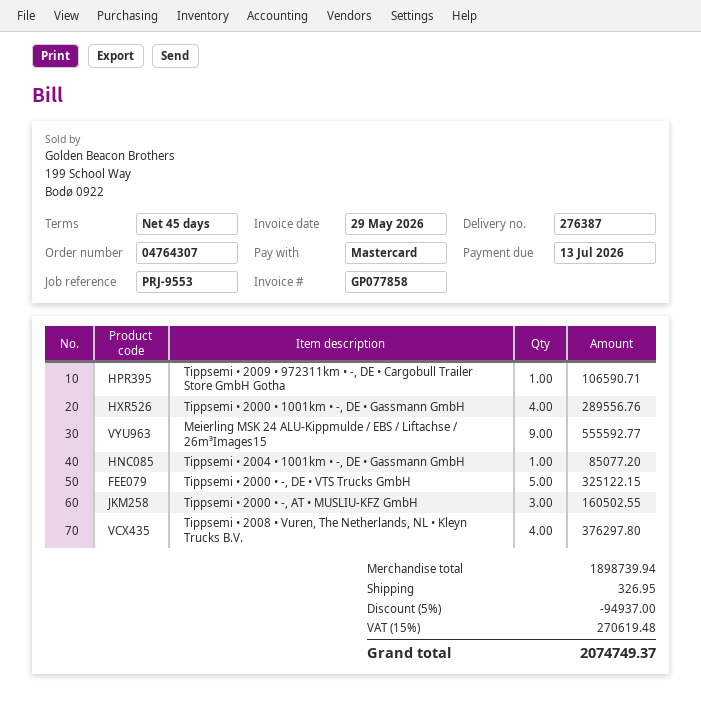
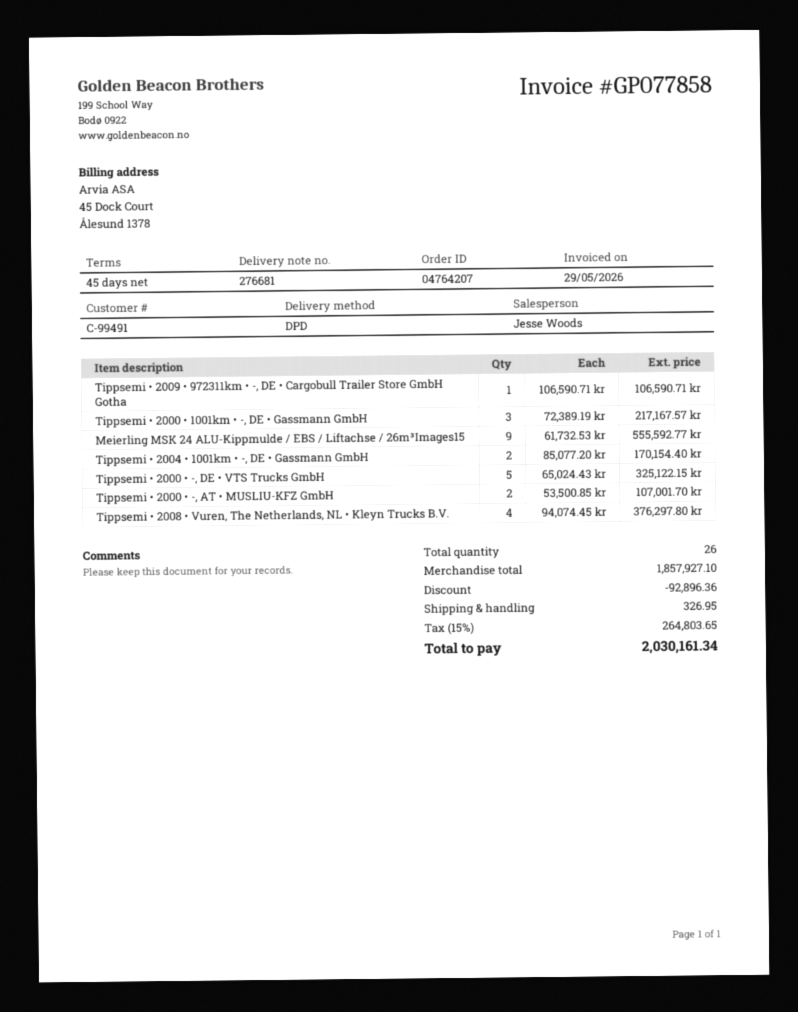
order number: 04764307 -> 04764207
delivery note number: 276387 -> 276681
Tippsemi • 2000 • 1001km • -, DE • Gassmann GmbH: 4 for 289556.76 -> 3 for 217167.57
Tippsemi • 2004 • 1001km • -, DE • Gassmann GmbH: 1 for 85077.20 -> 2 for 170154.40
Tippsemi • 2000 • -, AT • MUSLIU-KFZ GmbH: 3 for 160502.55 -> 2 for 107001.70
subtotal: 1898739.94 -> 1857927.10
discount: 94937.00 -> 92896.36
tax: 15% = 270619.48 -> 15% = 264803.65
total: 2074749.37 -> 2030161.34

